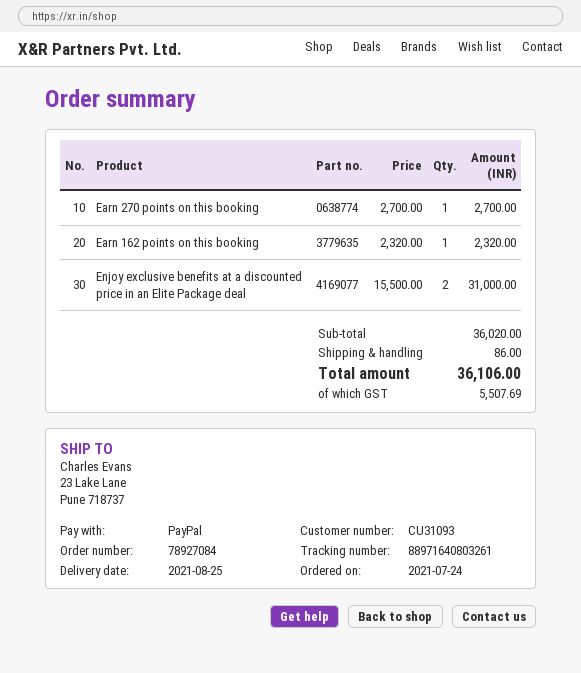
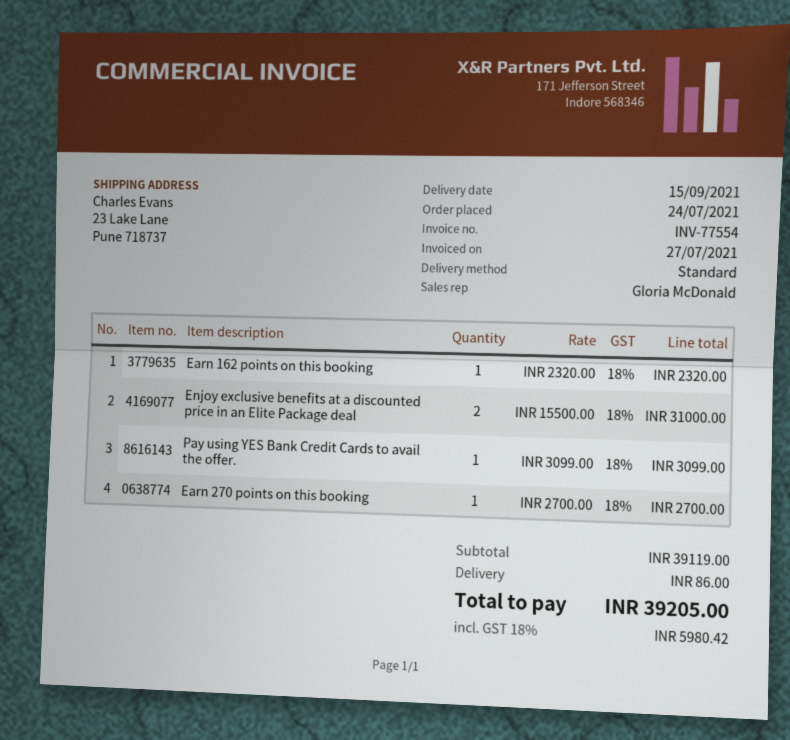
delivery date: 2021-08-25 -> 2021-09-15
Pay using YES Bank Credit Cards to avail the offer.: none -> 1 x 3099.00 = 3099.00
subtotal: 36020.00 -> 39119.00
tax: 5507.69 -> 5980.42
total: 36106.00 -> 39205.00

